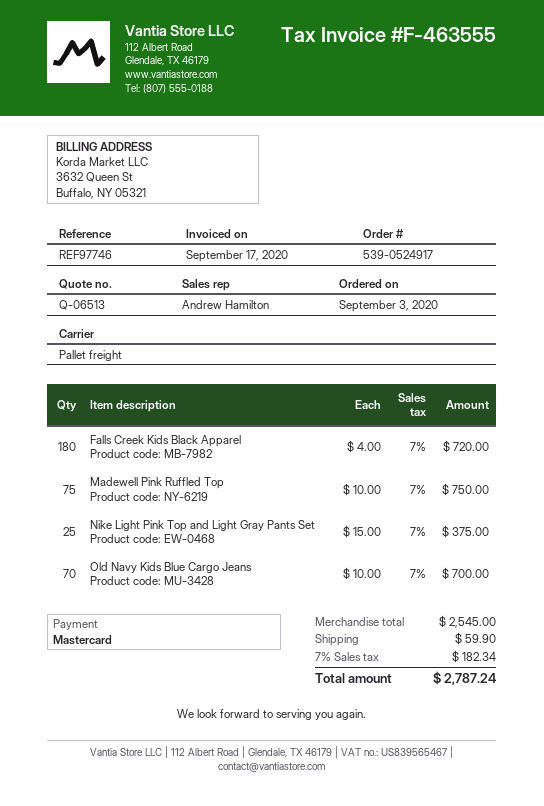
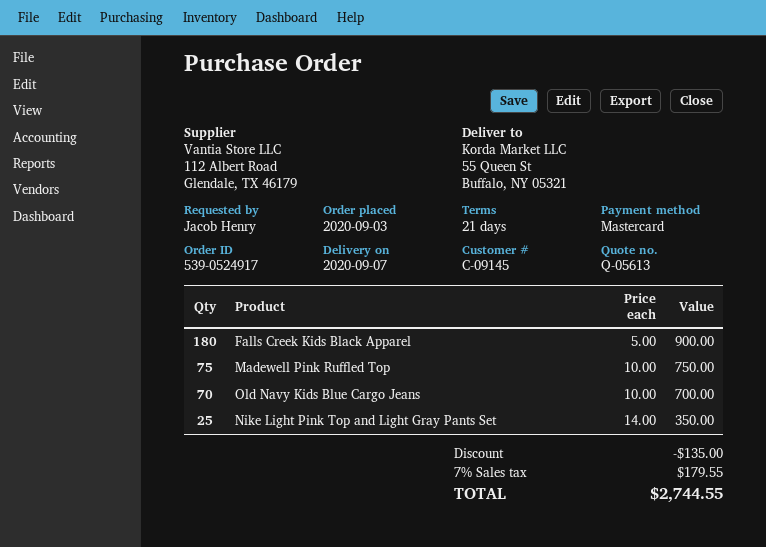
quote number: Q-06513 -> Q-05613
Falls Creek Kids Black Apparel: 180 x 4.00 = 720.00 -> 180 x 5.00 = 900.00
Nike Light Pink Top and Light Gray Pants Set: 25 x 15.00 = 375.00 -> 25 x 14.00 = 350.00
discount: none -> 135.00
shipping: 59.90 -> none
tax: 7% = 182.34 -> 7% = 179.55
total: 2787.24 -> 2744.55

